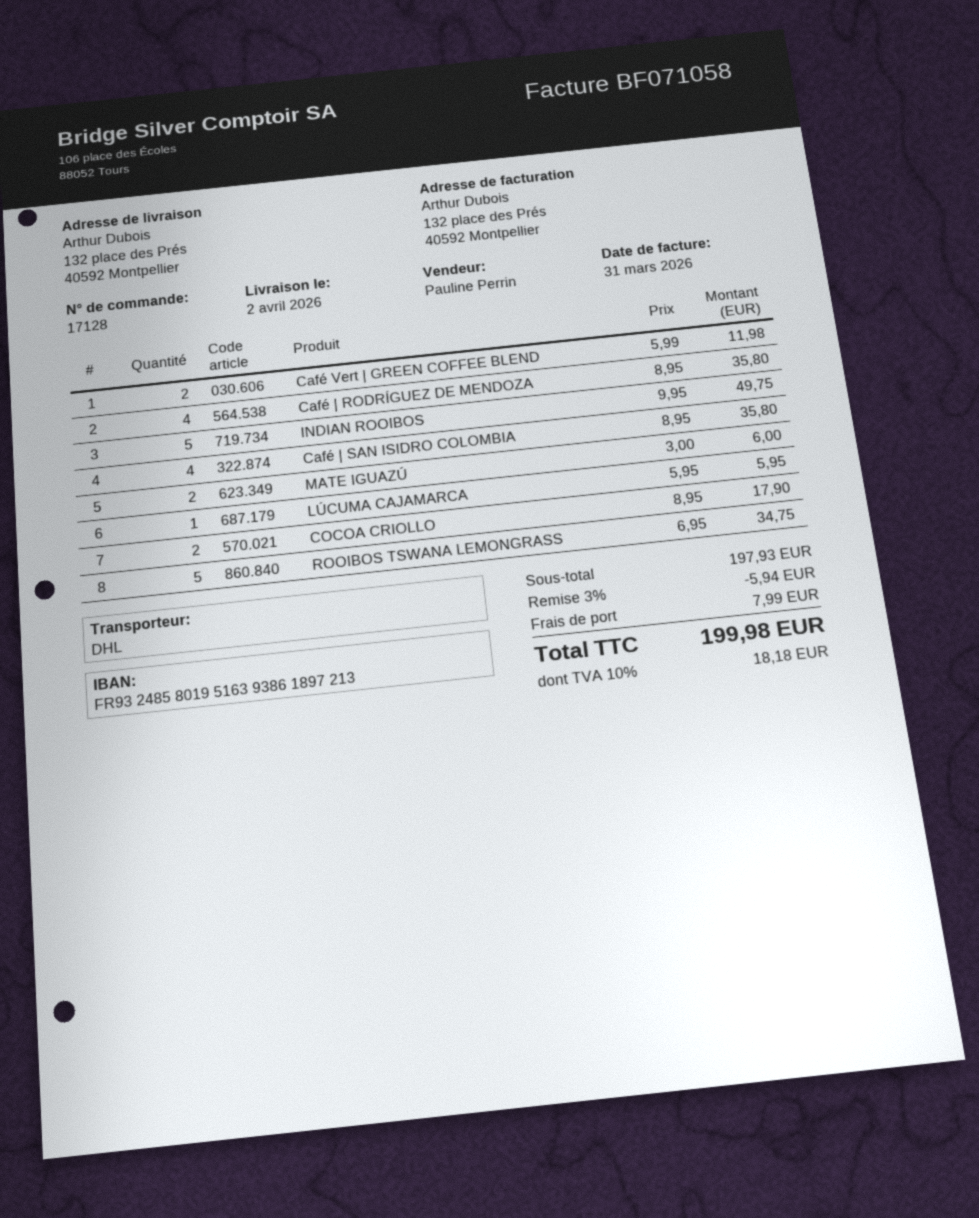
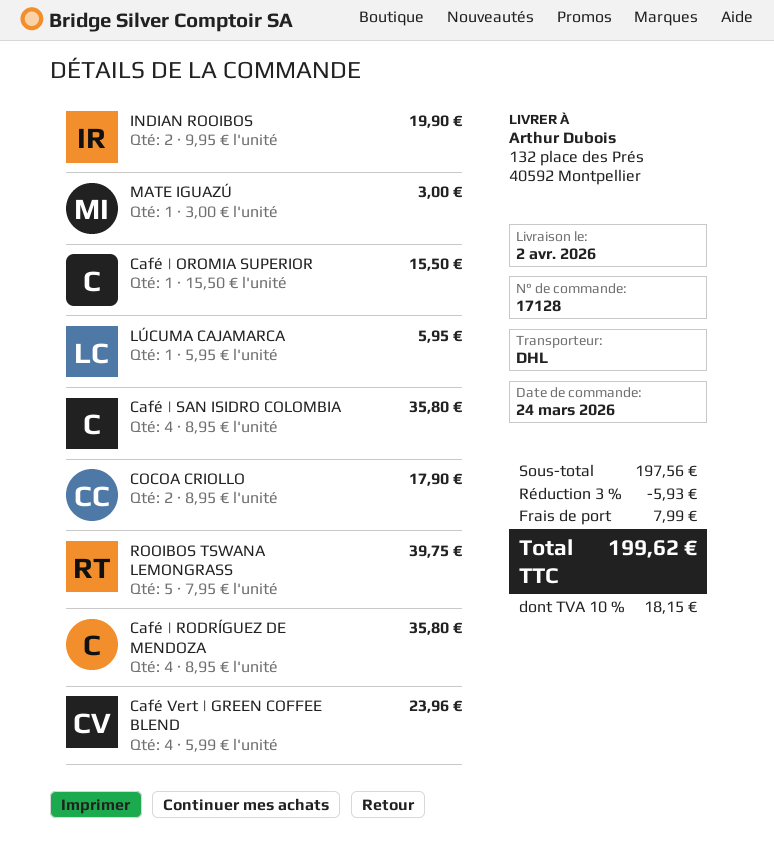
Café Vert | GREEN COFFEE BLEND: 2 x 5.99 = 11.98 -> 4 x 5.99 = 23.96
INDIAN ROOIBOS: 5 x 9.95 = 49.75 -> 2 x 9.95 = 19.90
MATE IGUAZÚ: 2 x 3.00 = 6.00 -> 1 x 3.00 = 3.00
ROOIBOS TSWANA LEMONGRASS: 5 x 6.95 = 34.75 -> 5 x 7.95 = 39.75
Café | OROMIA SUPERIOR: none -> 1 x 15.50 = 15.50
subtotal: 197.93 -> 197.56
discount: 3% = 5.94 -> 3% = 5.93
tax: 10% = 18.18 -> 10% = 18.15
total: 199.98 -> 199.62

